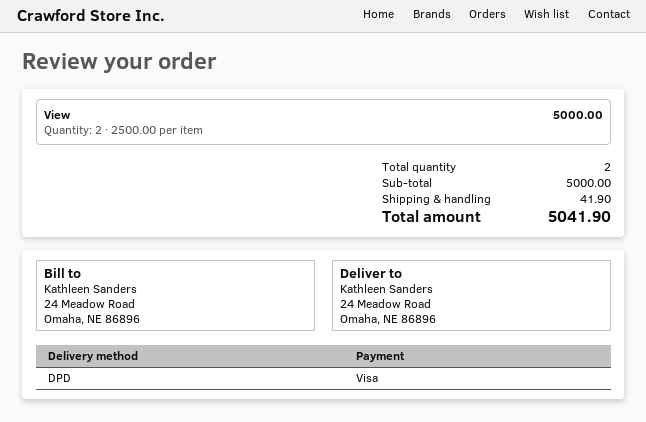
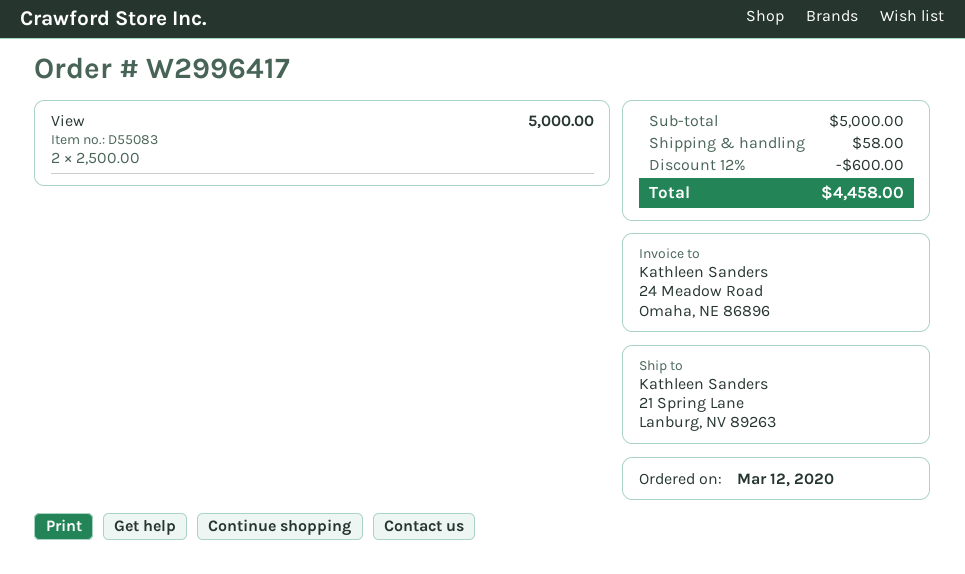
ship to: 24 Meadow Road, Omaha, NE 86896 -> 21 Spring Lane, Lanburg, NV 89263
discount: none -> 12% = 600.00
shipping: 41.90 -> 58.00
total: 5041.90 -> 4458.00

